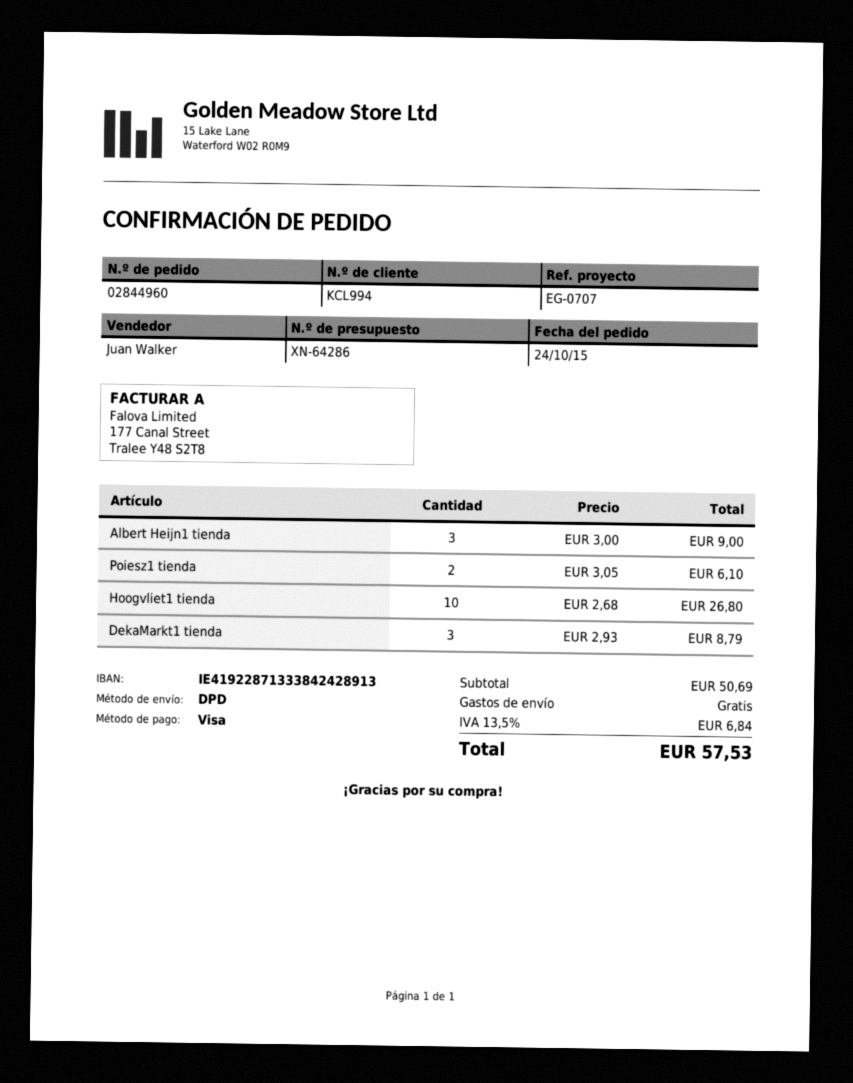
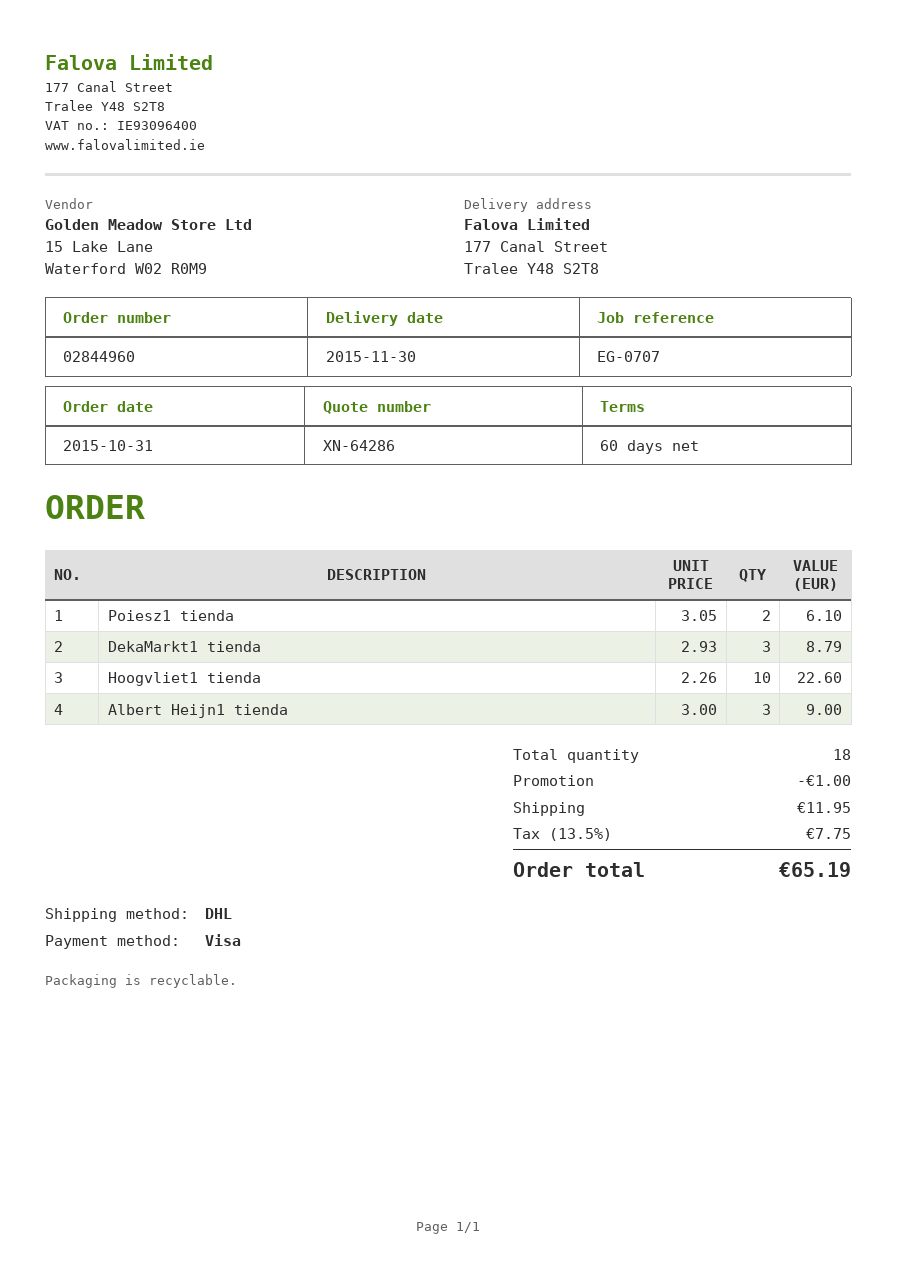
order date: 2015-10-24 -> 2015-10-31
shipping method: DPD -> DHL
Hoogvliet1 tienda: 10 x 2.68 = 26.80 -> 10 x 2.26 = 22.60
discount: none -> 1.00
shipping: 0.00 -> 11.95
tax: 13.5% = 6.84 -> 13.5% = 7.75
total: 57.53 -> 65.19

